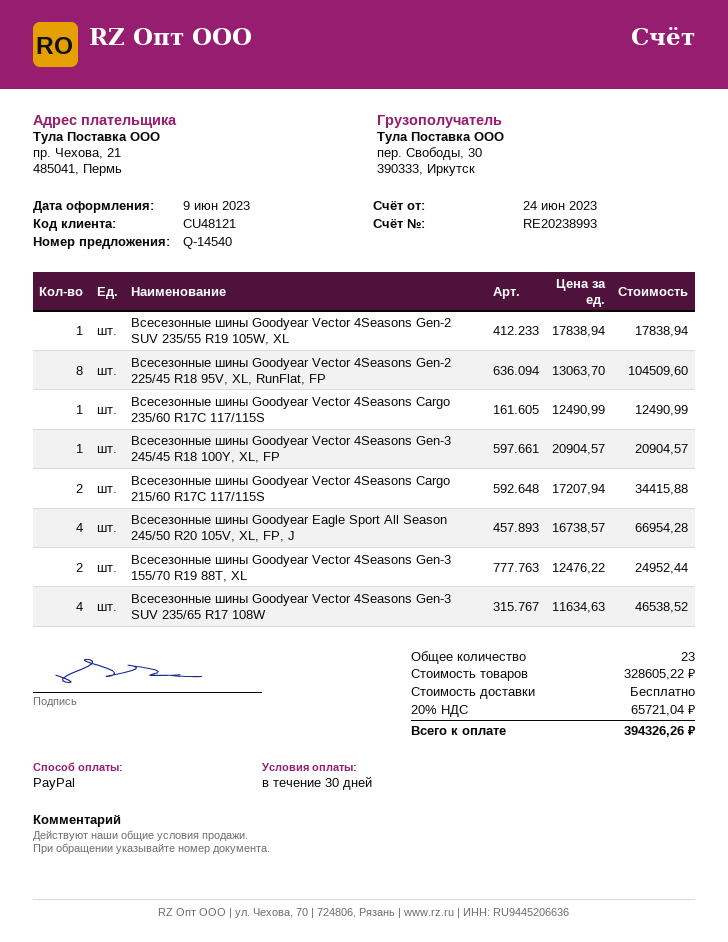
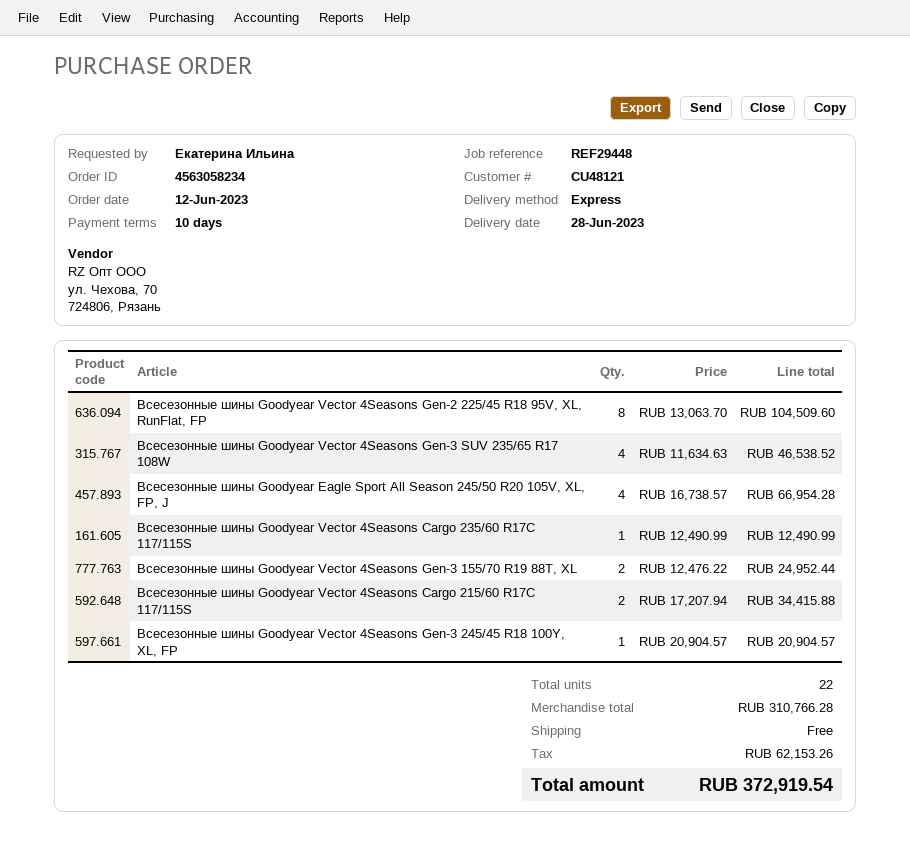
order date: 2023-06-09 -> 2023-06-12
payment terms: 30 days -> 10 days
Всесезонные шины Goodyear Vector 4Seasons Gen-2 SUV 235/55 R19 105W, XL: 1 x 17838.94 = 17838.94 -> none
total quantity: 23 -> 22
subtotal: 328605.22 -> 310766.28
tax: 65721.04 -> 62153.26
total: 394326.26 -> 372919.54

